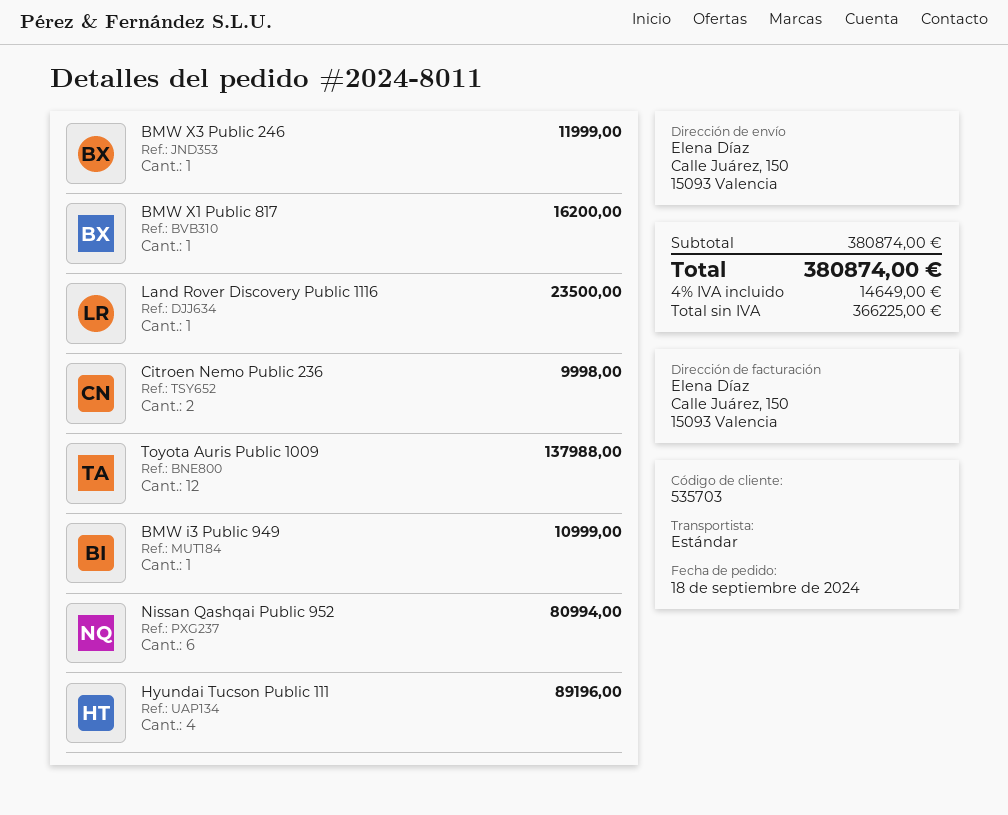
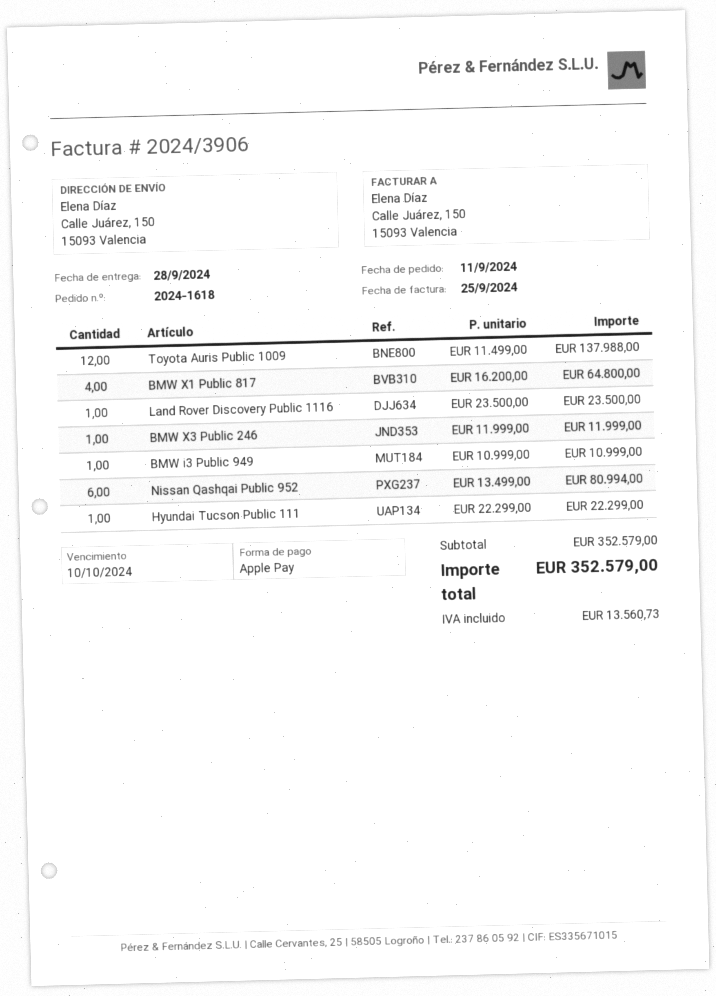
order number: 2024-8011 -> 2024-1618
order date: 2024-09-18 -> 2024-09-11
BMW X1 Public 817: 1 for 16200.00 -> 4 for 64800.00
Citroen Nemo Public 236: 2 for 9998.00 -> none
Hyundai Tucson Public 111: 4 for 89196.00 -> 1 for 22299.00
subtotal: 380874.00 -> 352579.00
tax: 14649.00 -> 13560.73
total: 380874.00 -> 352579.00

